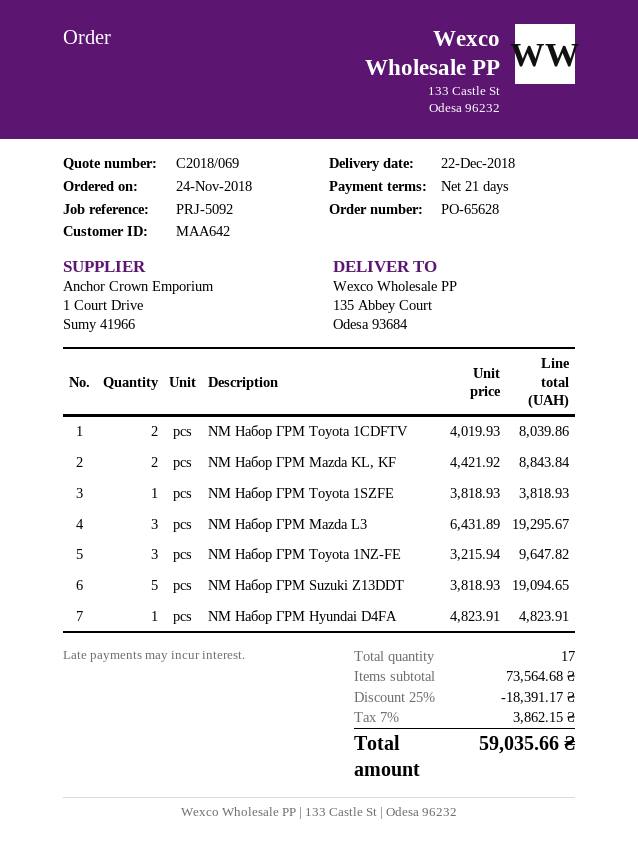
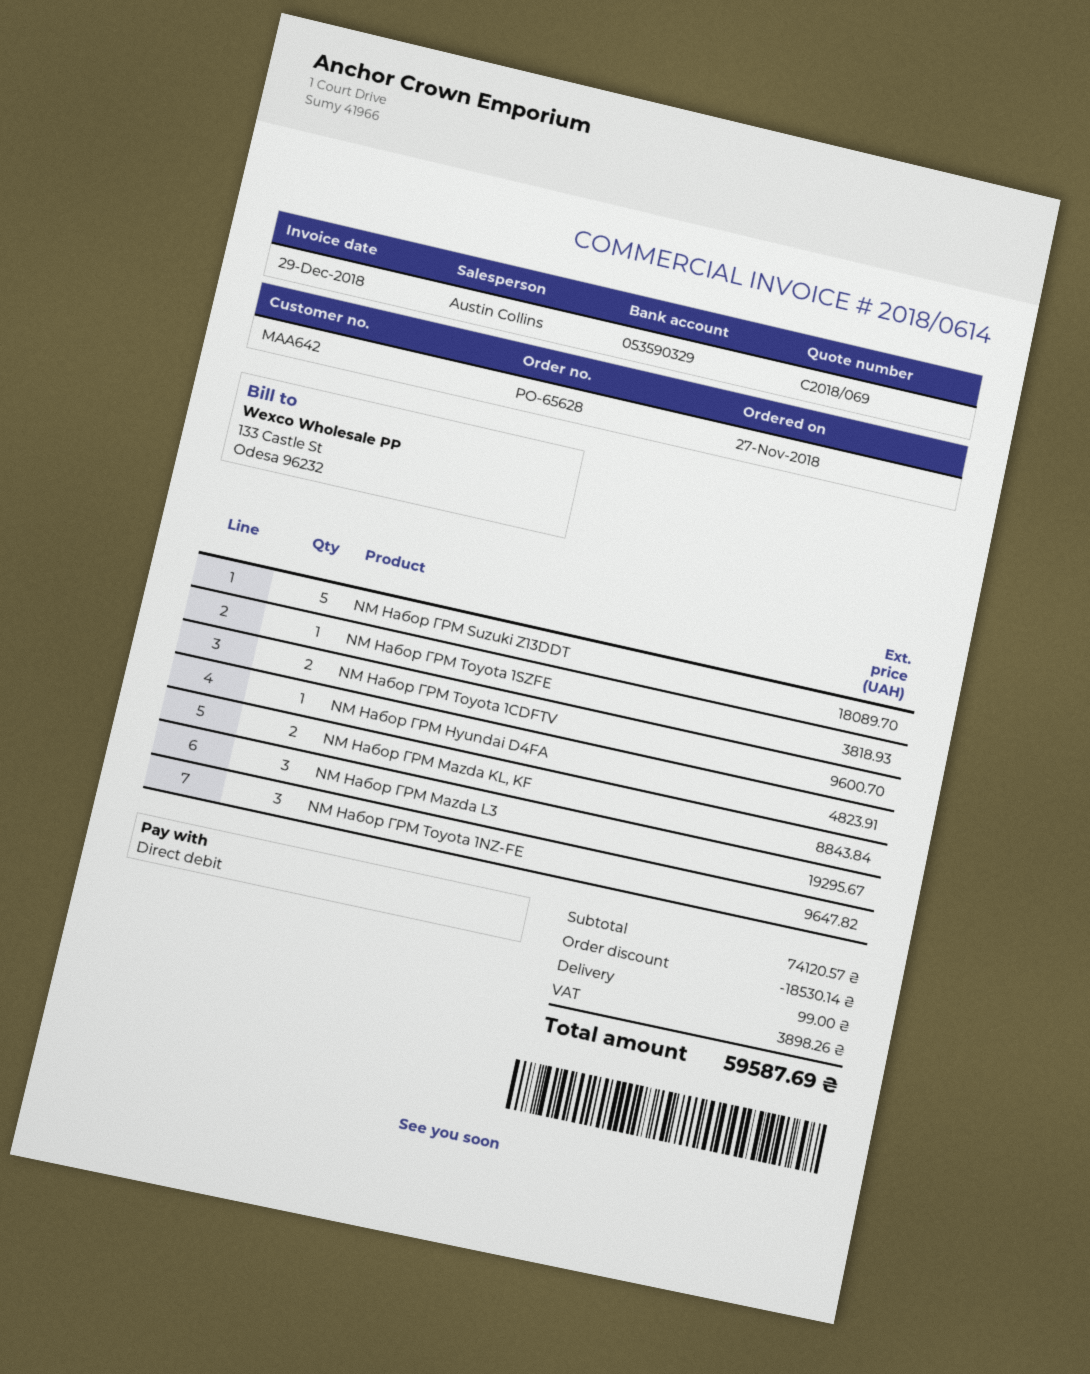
order date: 2018-11-24 -> 2018-11-27
NM Набор ГРМ Toyota 1CDFTV: 2 for 8039.86 -> 2 for 9600.70
NM Набор ГРМ Suzuki Z13DDT: 5 for 19094.65 -> 5 for 18089.70
subtotal: 73564.68 -> 74120.57
discount: 18391.17 -> 18530.14
shipping: none -> 99.00
tax: 3862.15 -> 3898.26
total: 59035.66 -> 59587.69

